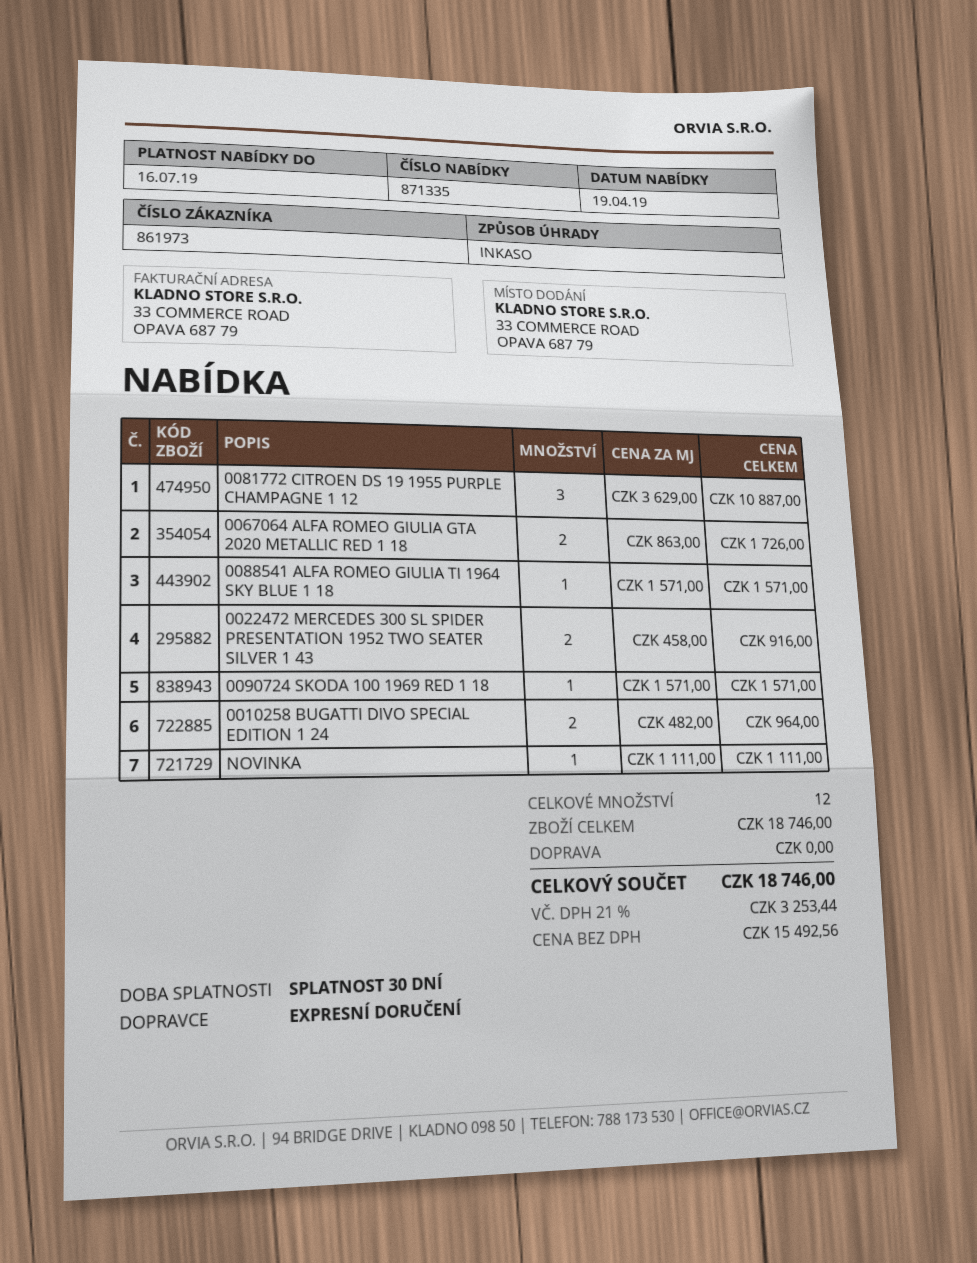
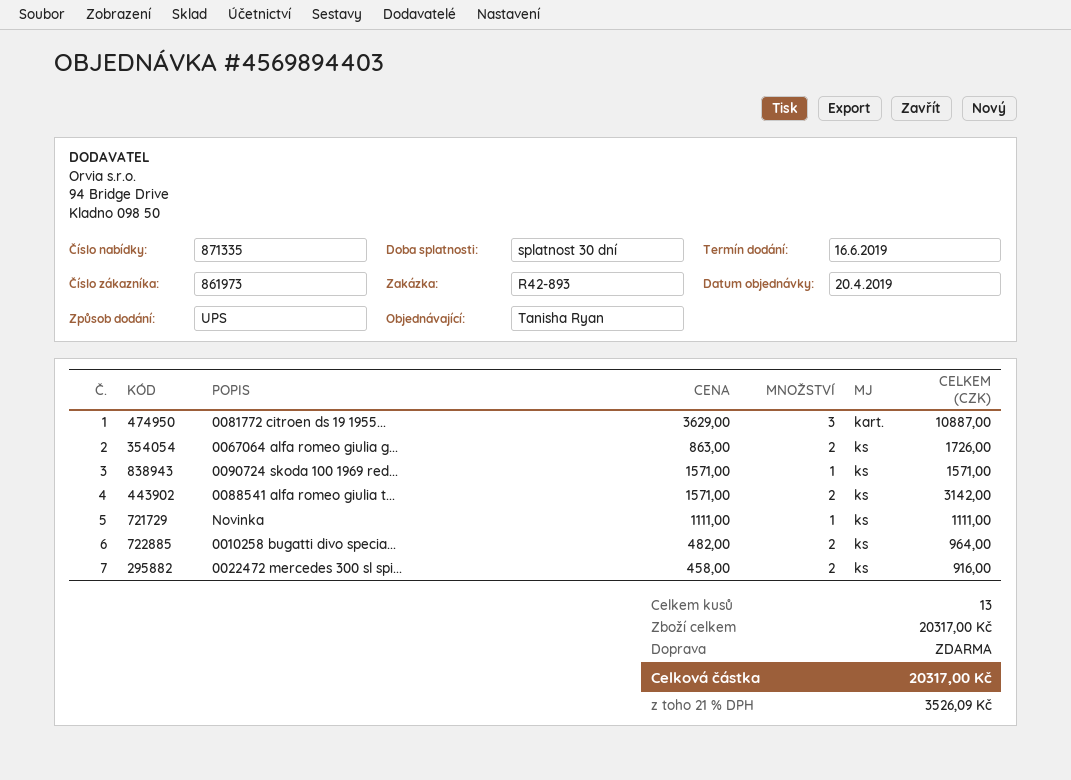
shipping method: express -> UPS
0088541 ALFA ROMEO GIULIA TI 1964 SKY BLUE 1 18: 1 x 1571.00 = 1571.00 -> 2 x 1571.00 = 3142.00
total quantity: 12 -> 13
subtotal: 18746.00 -> 20317.00
tax: 21% = 3253.44 -> 21% = 3526.09
total: 18746.00 -> 20317.00

